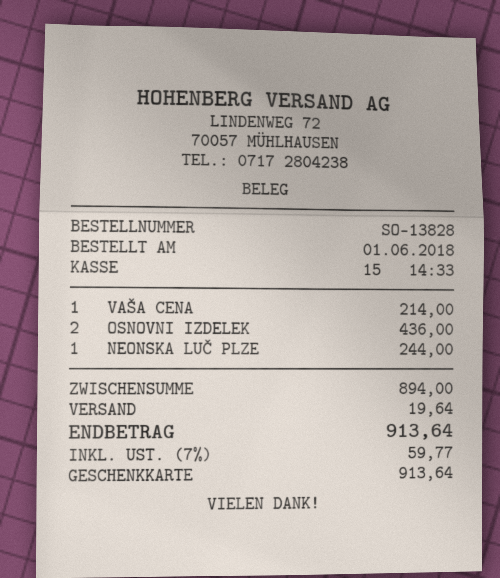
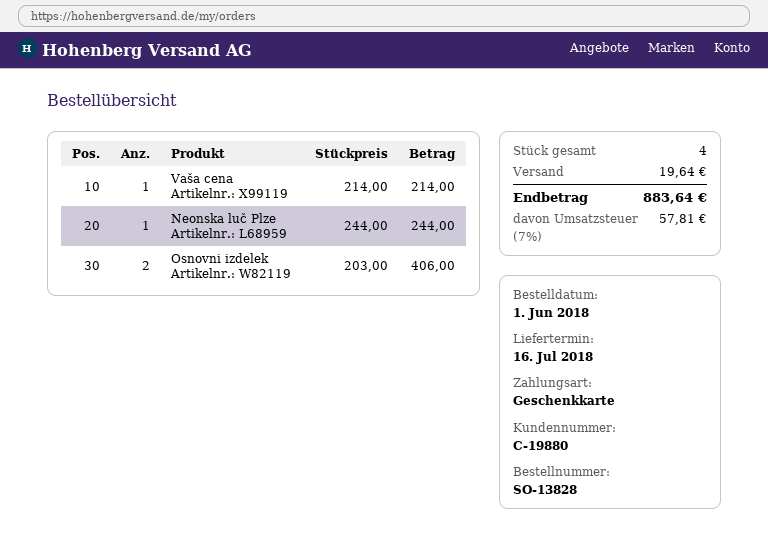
OSNOVNI IZDELEK: 2 for 436.00 -> 2 for 406.00
tax: 7% = 59.77 -> 7% = 57.81
total: 913.64 -> 883.64

